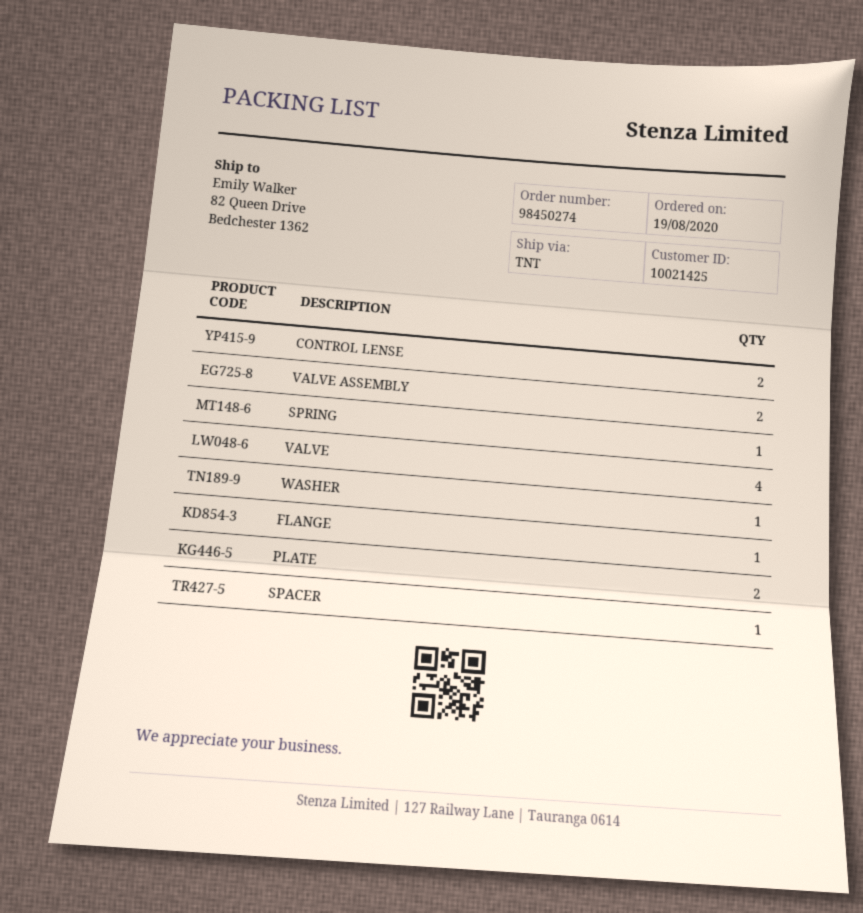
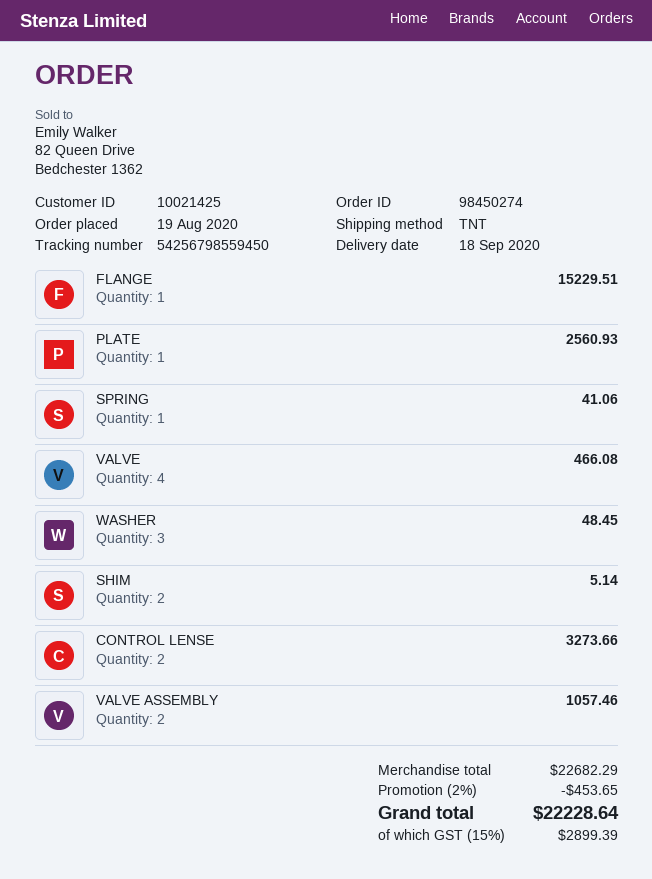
WASHER: 1 -> 3
PLATE: 2 -> 1
SPACER: 1 -> none
SHIM: none -> 2

